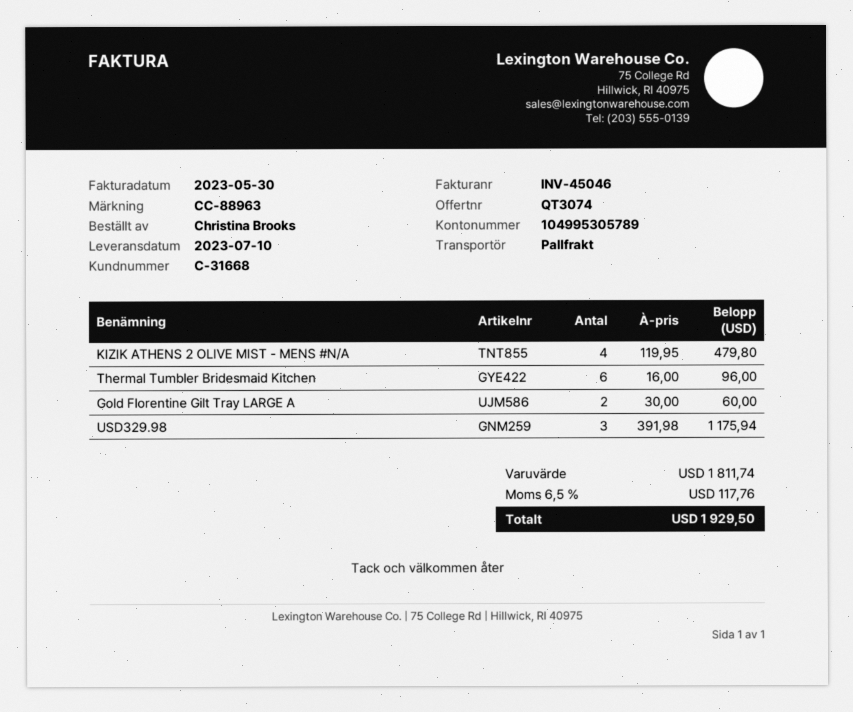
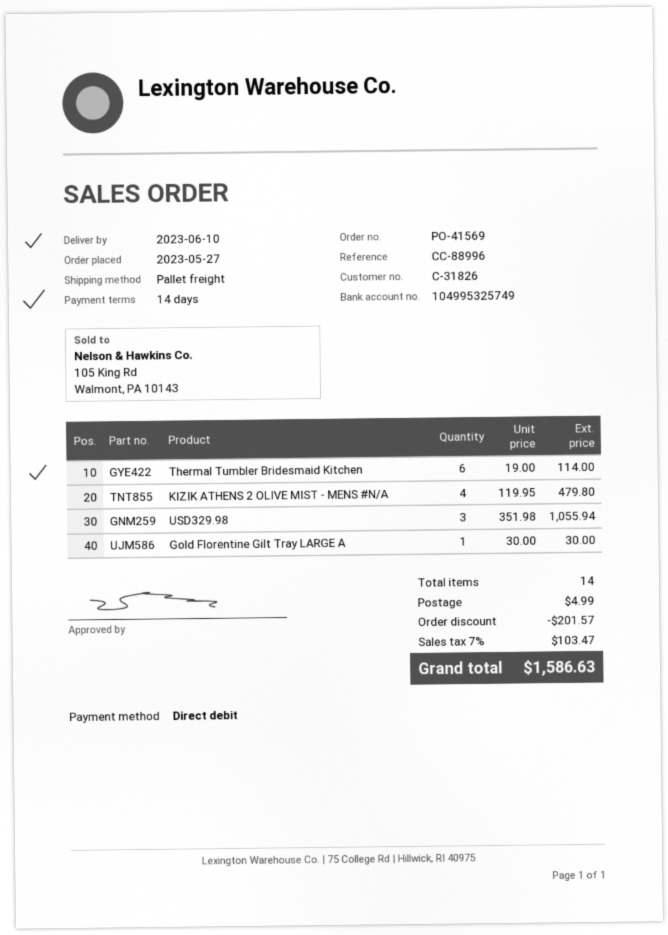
delivery date: 2023-07-10 -> 2023-06-10
customer number: C-31668 -> C-31826
reference: CC-88963 -> CC-88996
bank account: 104995305789 -> 104995325749
Thermal Tumbler Bridesmaid Kitchen: 6 x 16.00 = 96.00 -> 6 x 19.00 = 114.00
Gold Florentine Gilt Tray LARGE A: 2 x 30.00 = 60.00 -> 1 x 30.00 = 30.00
USD329.98: 3 x 391.98 = 1175.94 -> 3 x 351.98 = 1055.94
discount: none -> 201.57
shipping: none -> 4.99
tax: 6.5% = 117.76 -> 7% = 103.47
total: 1929.50 -> 1586.63

